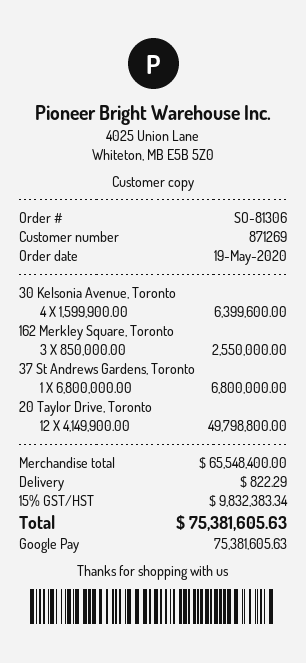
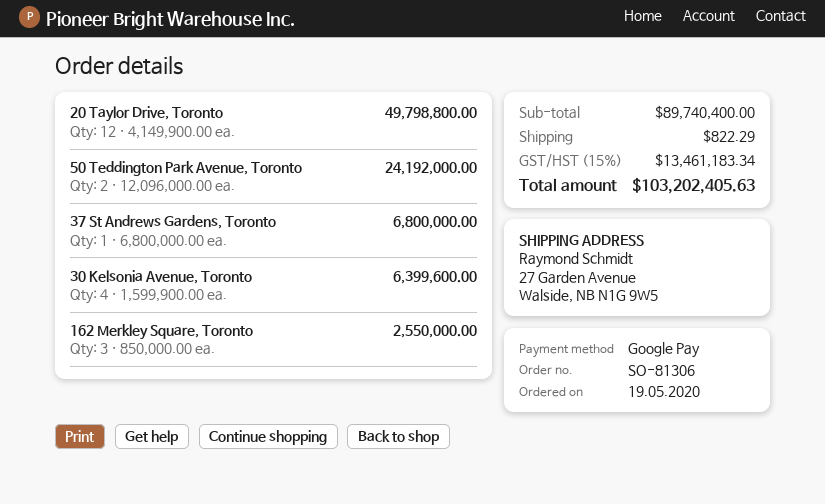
50 Teddington Park Avenue, Toronto: none -> 2 x 12096000.00 = 24192000.00
subtotal: 65548400.00 -> 89740400.00
tax: 15% = 9832383.34 -> 15% = 13461183.34
total: 75381605.63 -> 103202405.63

